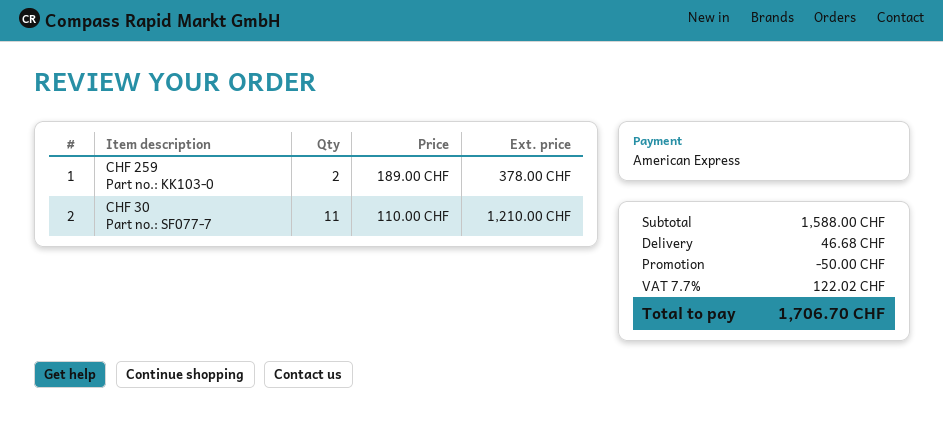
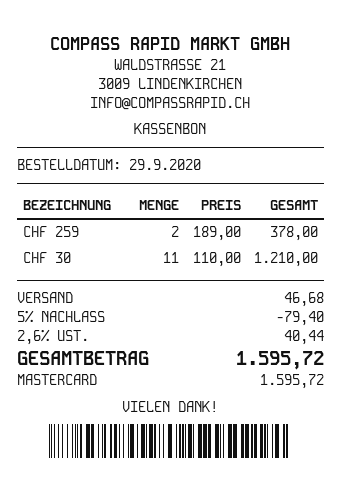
payment method: American Express -> Mastercard
discount: 50.00 -> 79.40
tax: 7.7% = 122.02 -> 2.6% = 40.44
total: 1706.70 -> 1595.72

